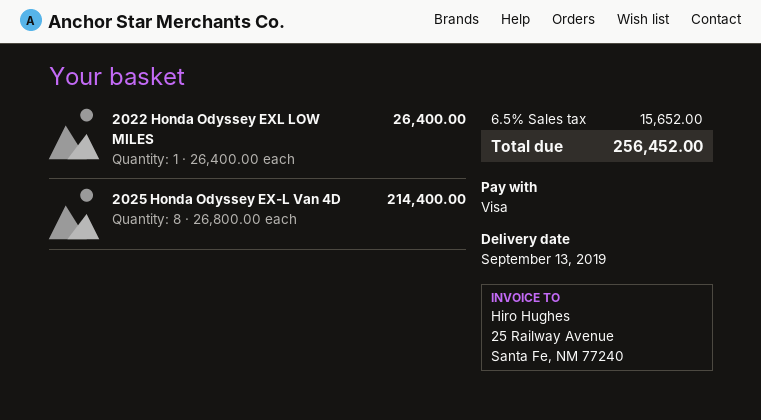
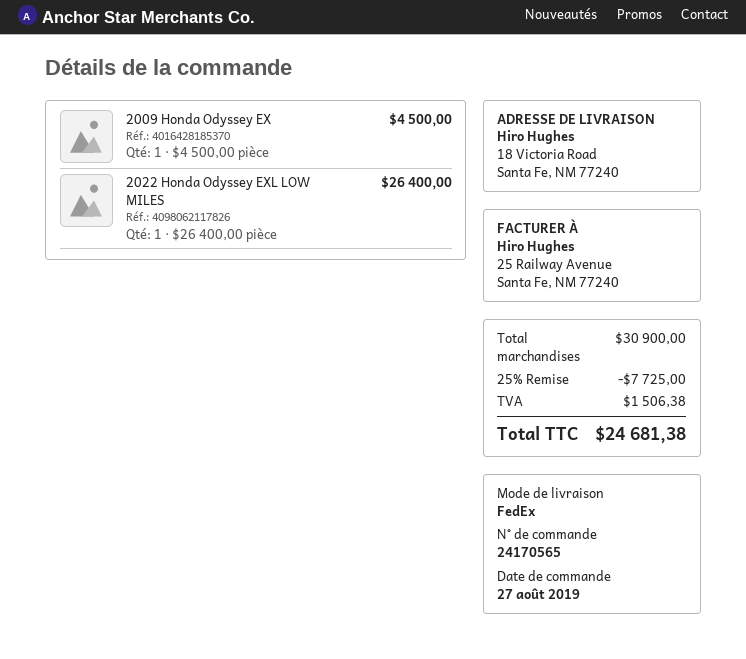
2025 Honda Odyssey EX-L Van 4D: 8 x 26800.00 = 214400.00 -> none
2009 Honda Odyssey EX: none -> 1 x 4500.00 = 4500.00
discount: none -> 25% = 7725.00
tax: 15652.00 -> 1506.38
total: 256452.00 -> 24681.38

